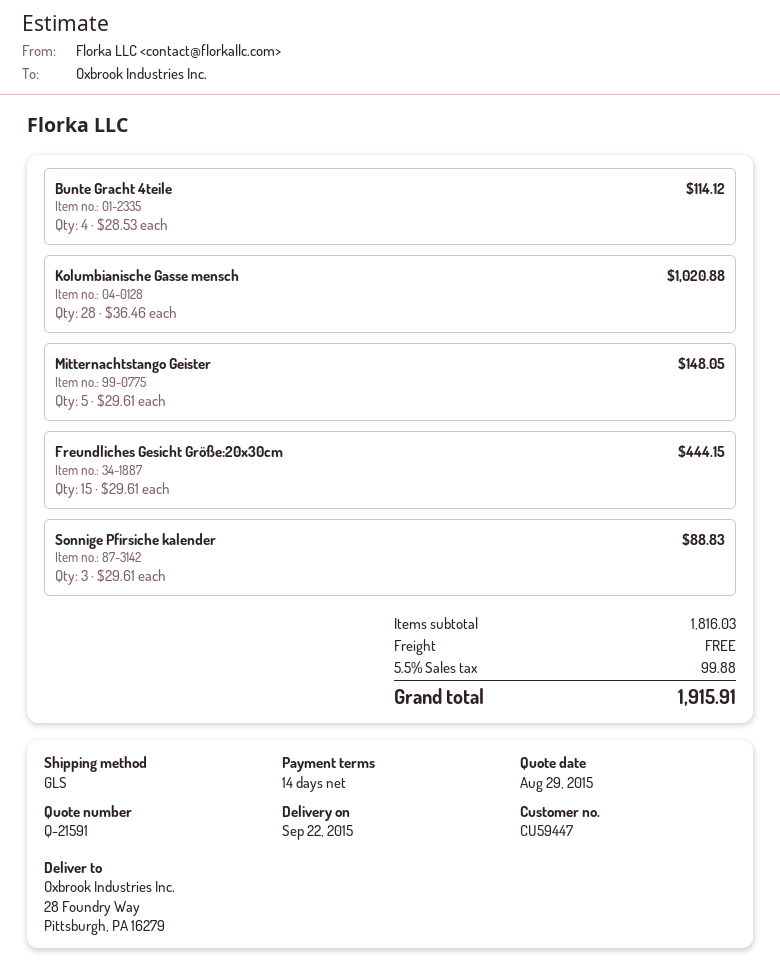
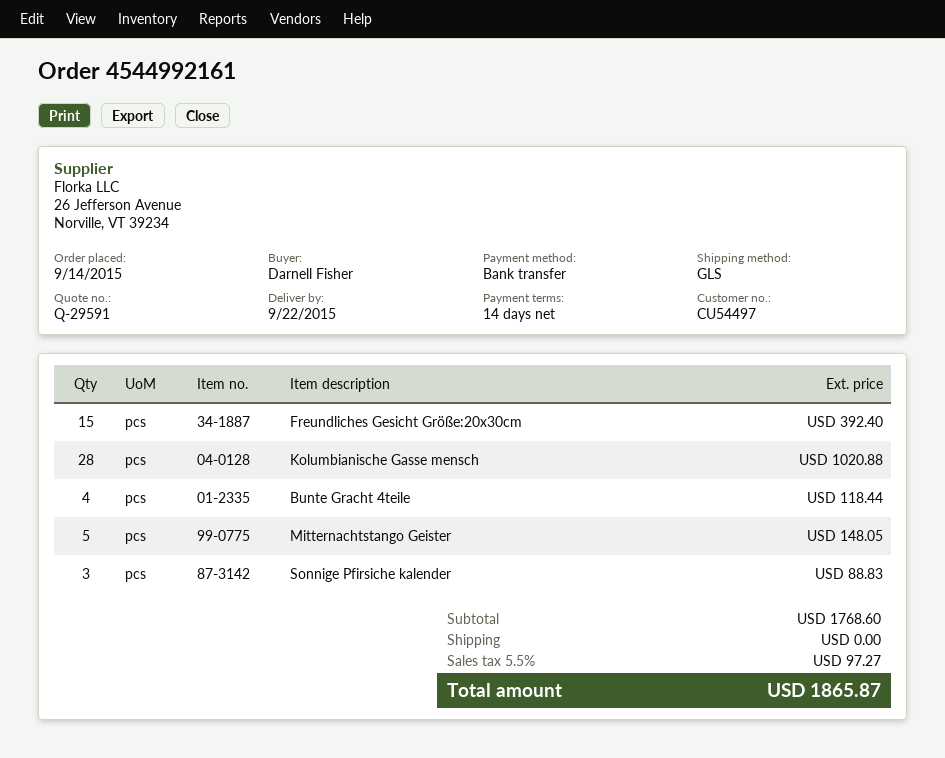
quote number: Q-21591 -> Q-29591
customer number: CU59447 -> CU54497
Bunte Gracht 4teile: 4 for 114.12 -> 4 for 118.44
Freundliches Gesicht Größe:20x30cm: 15 for 444.15 -> 15 for 392.40
subtotal: 1816.03 -> 1768.60
tax: 5.5% = 99.88 -> 5.5% = 97.27
total: 1915.91 -> 1865.87

